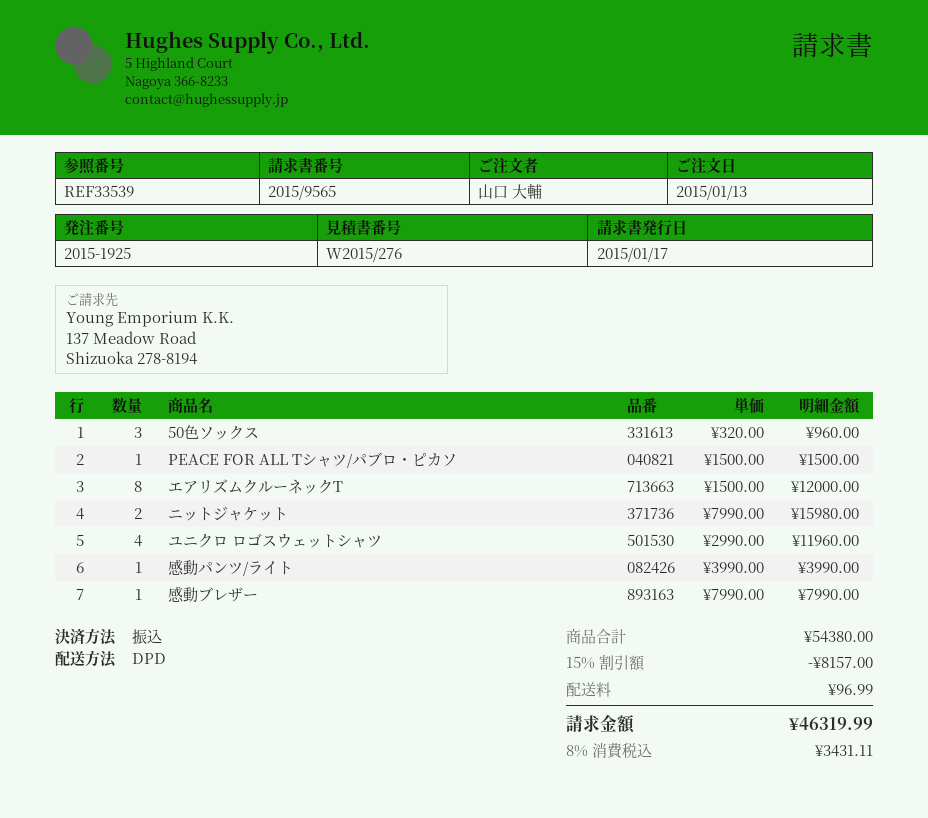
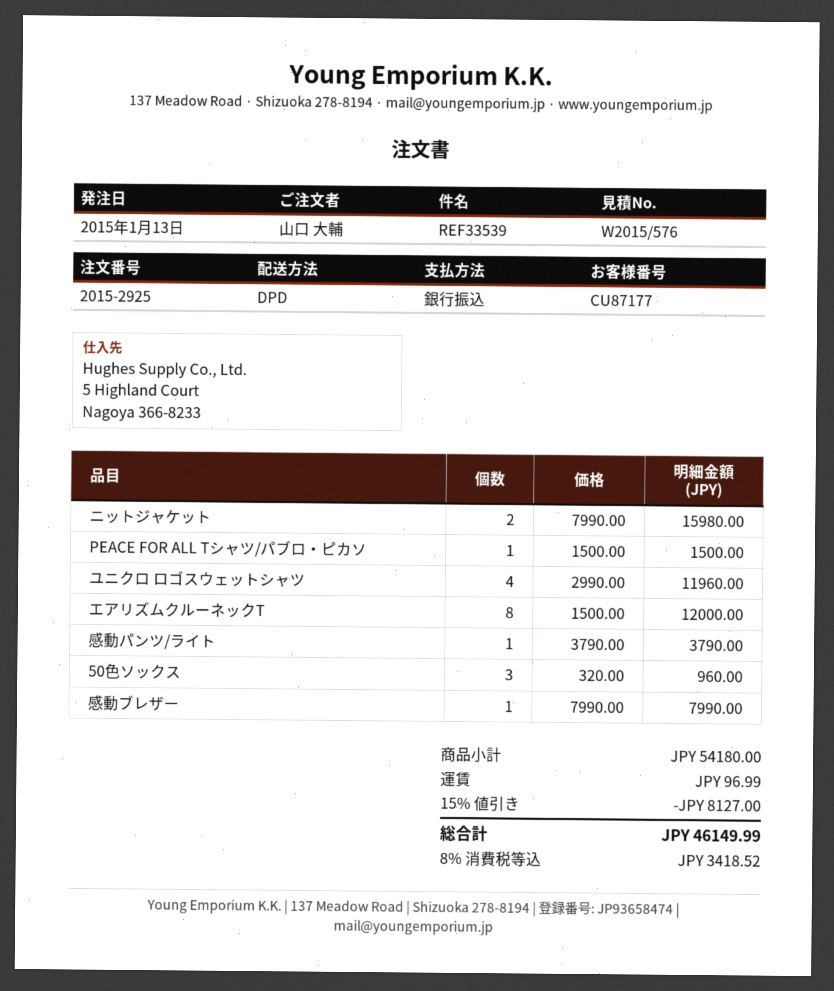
quote number: W2015/276 -> W2015/576
order number: 2015-1925 -> 2015-2925
感動パンツ/ライト: 1 x 3990.00 = 3990.00 -> 1 x 3790.00 = 3790.00
subtotal: 54380.00 -> 54180.00
discount: 15% = 8157.00 -> 15% = 8127.00
tax: 8% = 3431.11 -> 8% = 3418.52
total: 46319.99 -> 46149.99

